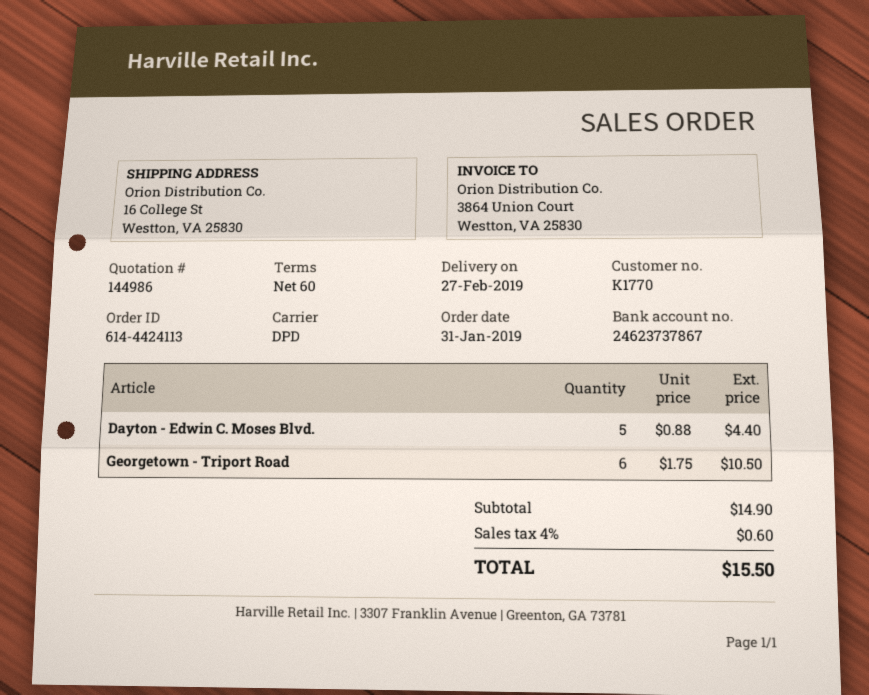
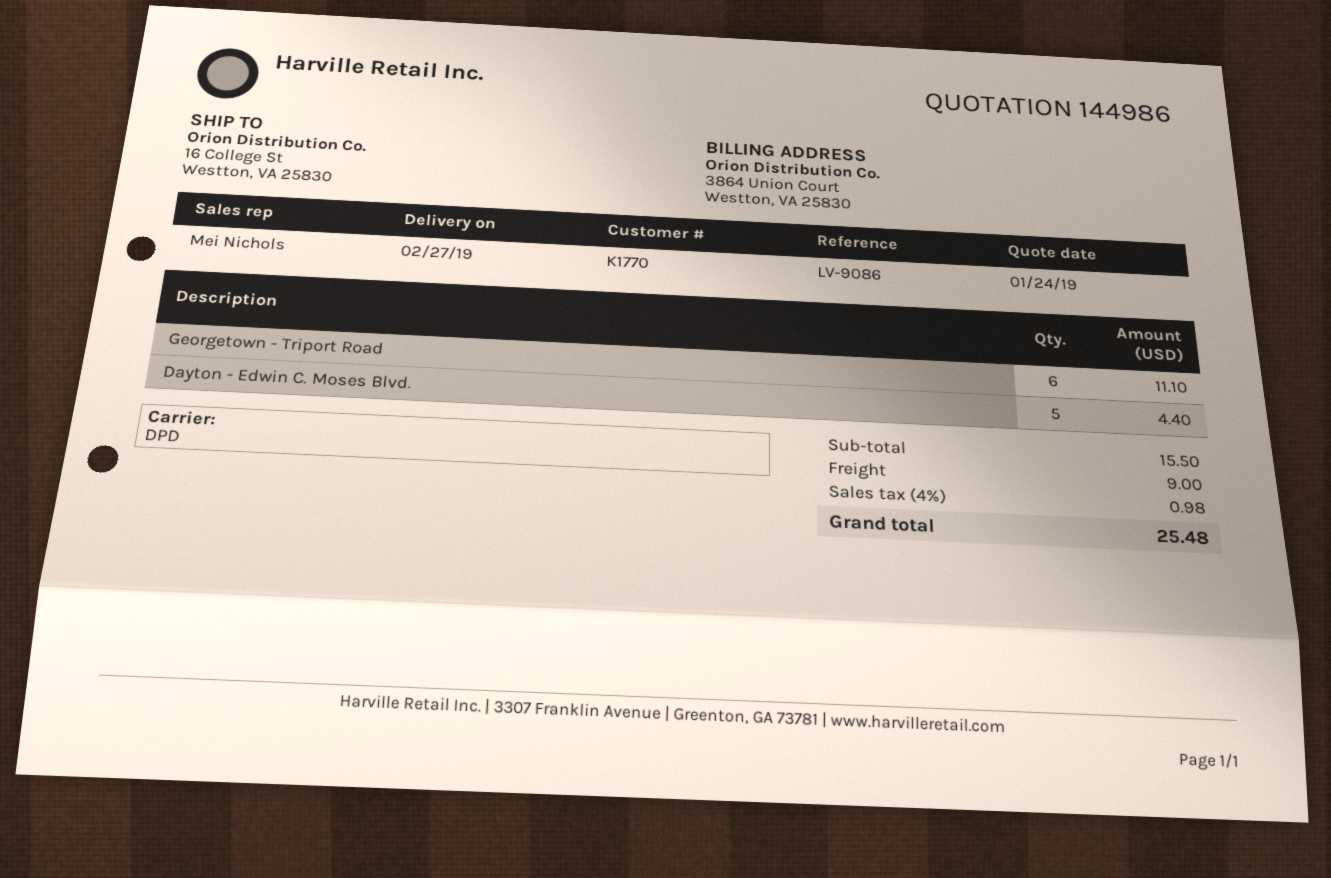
Georgetown - Triport Road: 6 for 10.50 -> 6 for 11.10
subtotal: 14.90 -> 15.50
shipping: none -> 9.00
tax: 4% = 0.60 -> 4% = 0.98
total: 15.50 -> 25.48

